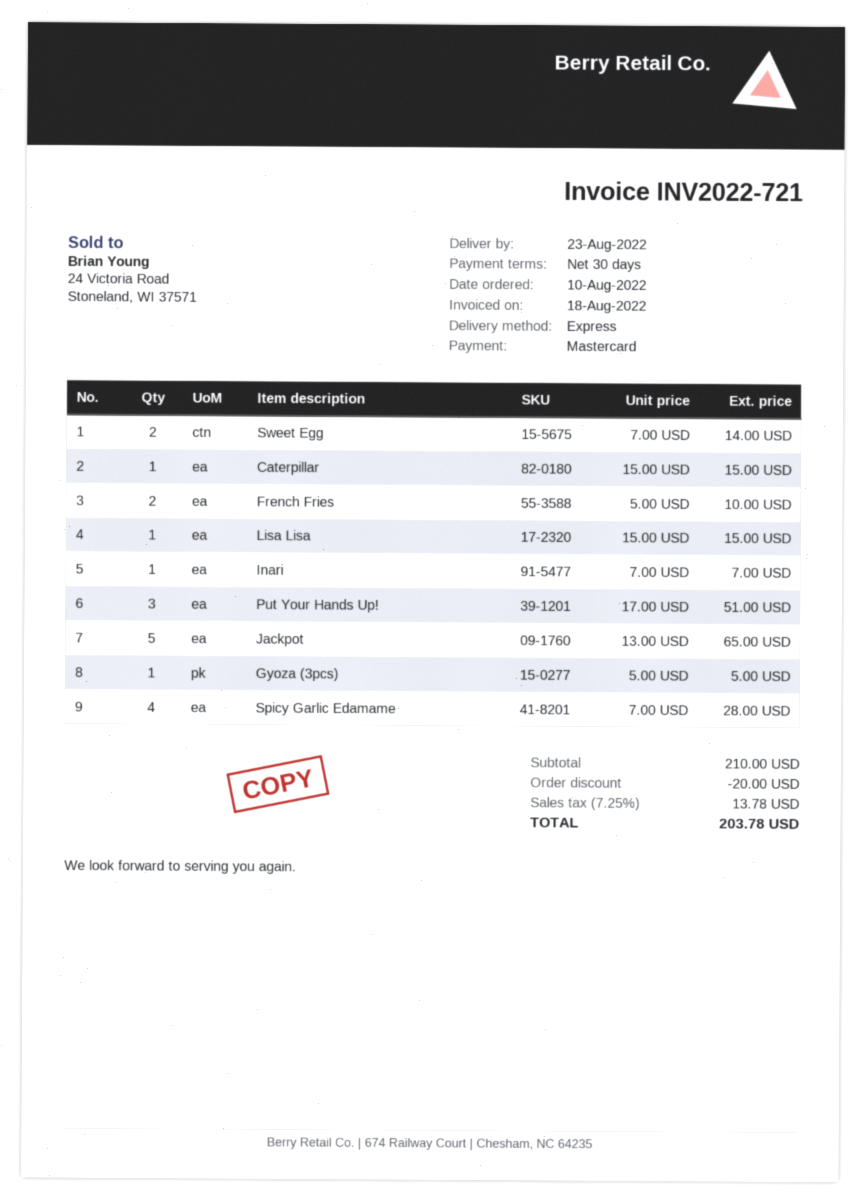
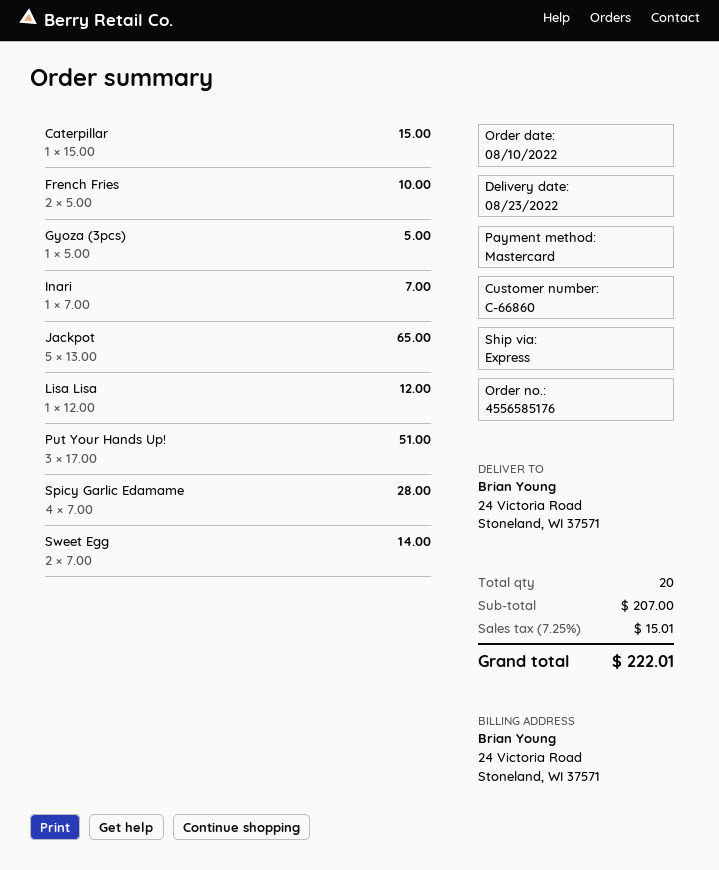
Lisa Lisa: 1 x 15.00 = 15.00 -> 1 x 12.00 = 12.00
subtotal: 210.00 -> 207.00
discount: 20.00 -> none
tax: 7.25% = 13.78 -> 7.25% = 15.01
total: 203.78 -> 222.01

